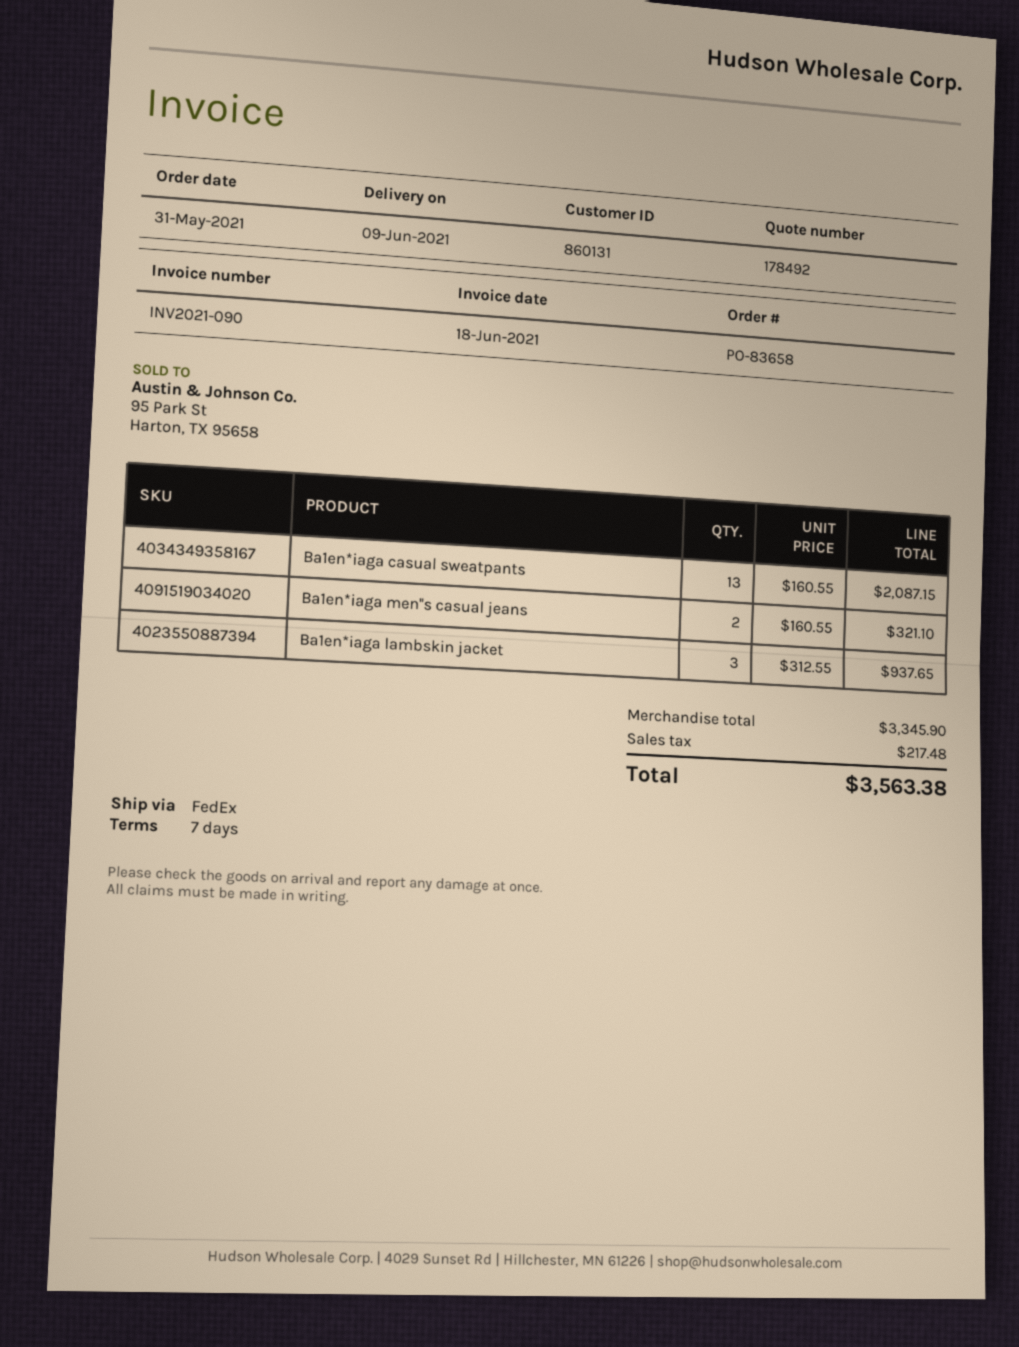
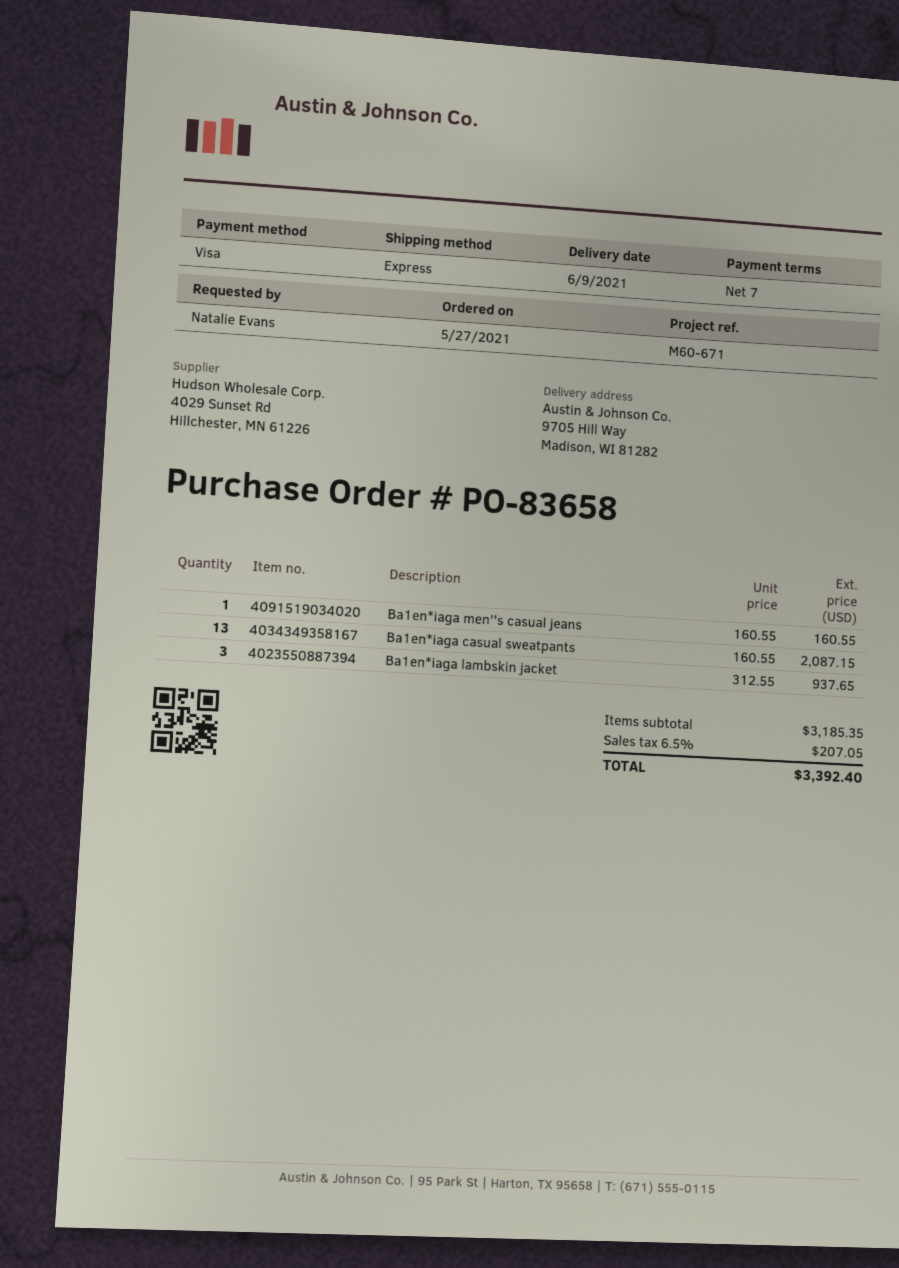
order date: 2021-05-31 -> 2021-05-27
shipping method: FedEx -> express
Ba1en*iaga men''s casual jeans: 2 x 160.55 = 321.10 -> 1 x 160.55 = 160.55
subtotal: 3345.90 -> 3185.35
tax: 217.48 -> 207.05
total: 3563.38 -> 3392.40

